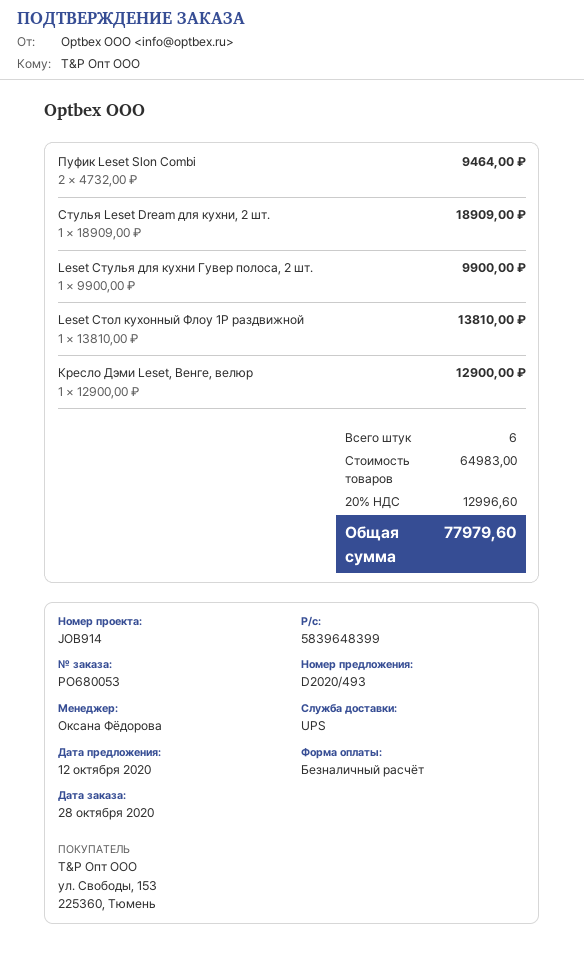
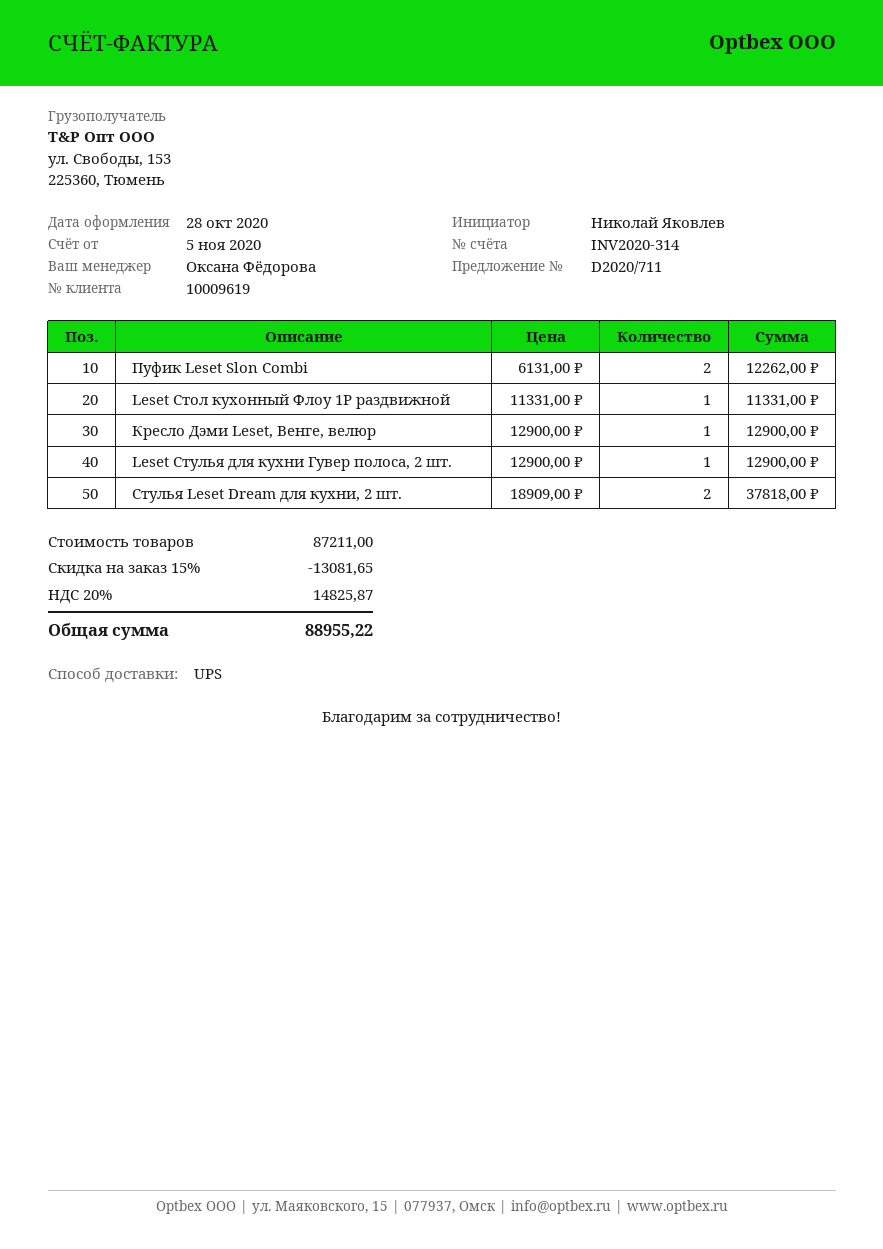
quote number: D2020/493 -> D2020/711
Пуфик Leset Slon Combi: 2 x 4732.00 = 9464.00 -> 2 x 6131.00 = 12262.00
Стулья Leset Dream для кухни, 2 шт.: 1 x 18909.00 = 18909.00 -> 2 x 18909.00 = 37818.00
Leset Стулья для кухни Гувер полоса, 2 шт.: 1 x 9900.00 = 9900.00 -> 1 x 12900.00 = 12900.00
Leset Стол кухонный Флоу 1Р раздвижной: 1 x 13810.00 = 13810.00 -> 1 x 11331.00 = 11331.00
subtotal: 64983.00 -> 87211.00
discount: none -> 15% = 13081.65
tax: 20% = 12996.60 -> 20% = 14825.87
total: 77979.60 -> 88955.22

